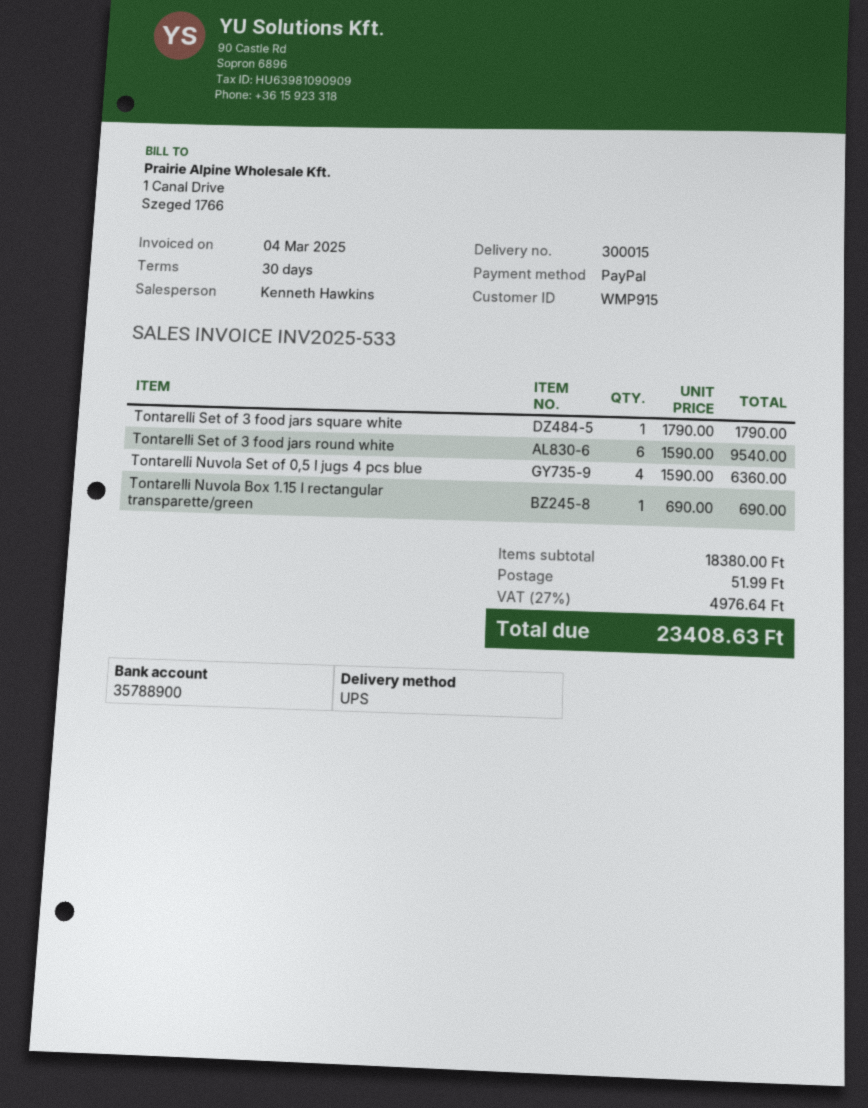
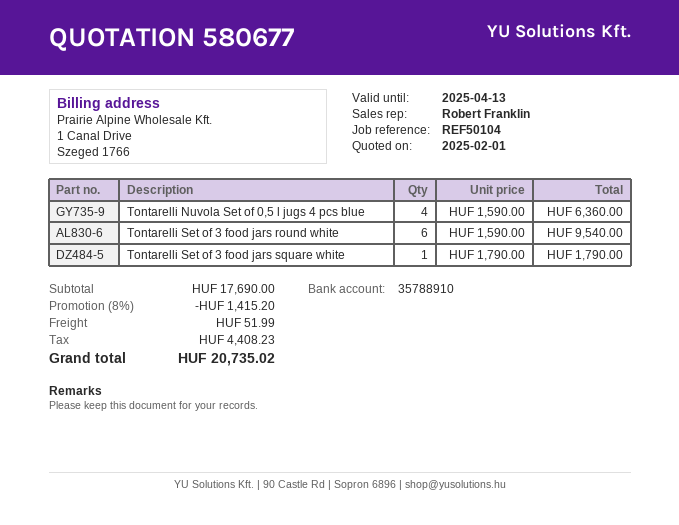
sales rep: Kenneth Hawkins -> Robert Franklin
bank account: 35788900 -> 35788910
Tontarelli Nuvola Box 1.15 l rectangular transparette/green: 1 x 690.00 = 690.00 -> none
subtotal: 18380.00 -> 17690.00
discount: none -> 8% = 1415.20
tax: 4976.64 -> 4408.23
total: 23408.63 -> 20735.02

